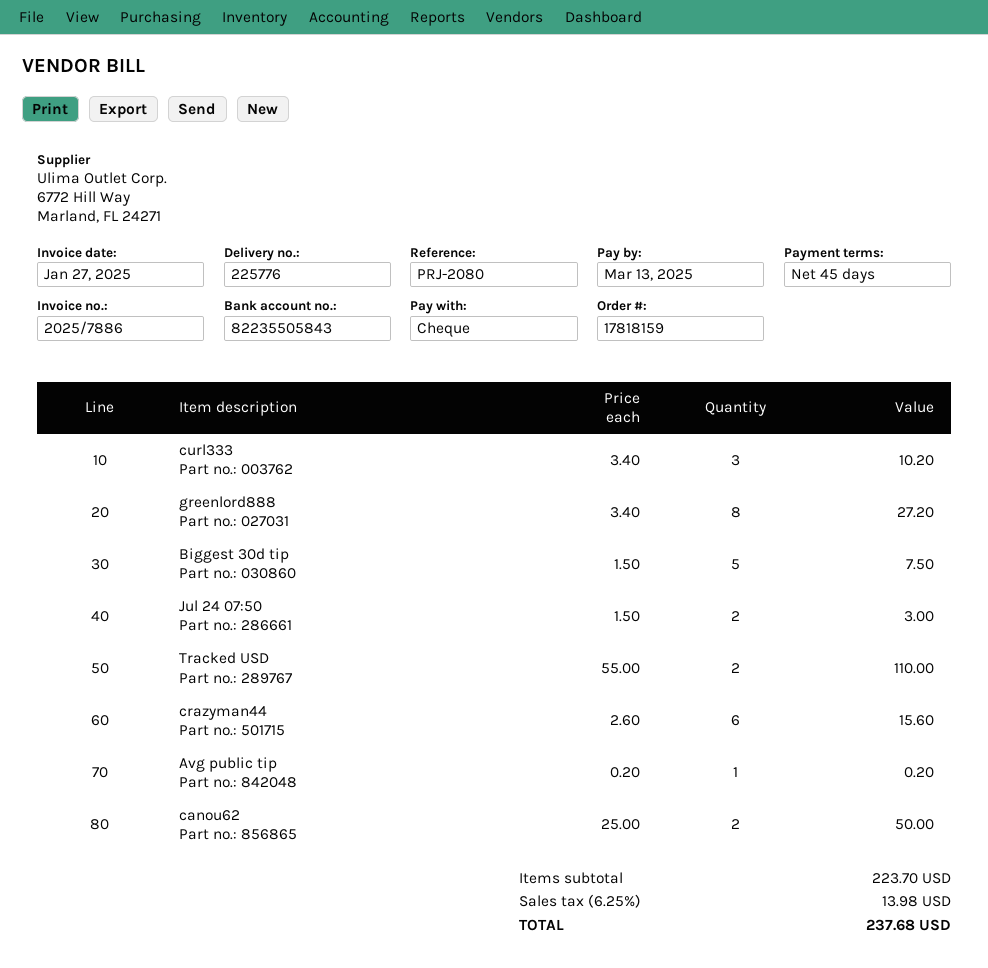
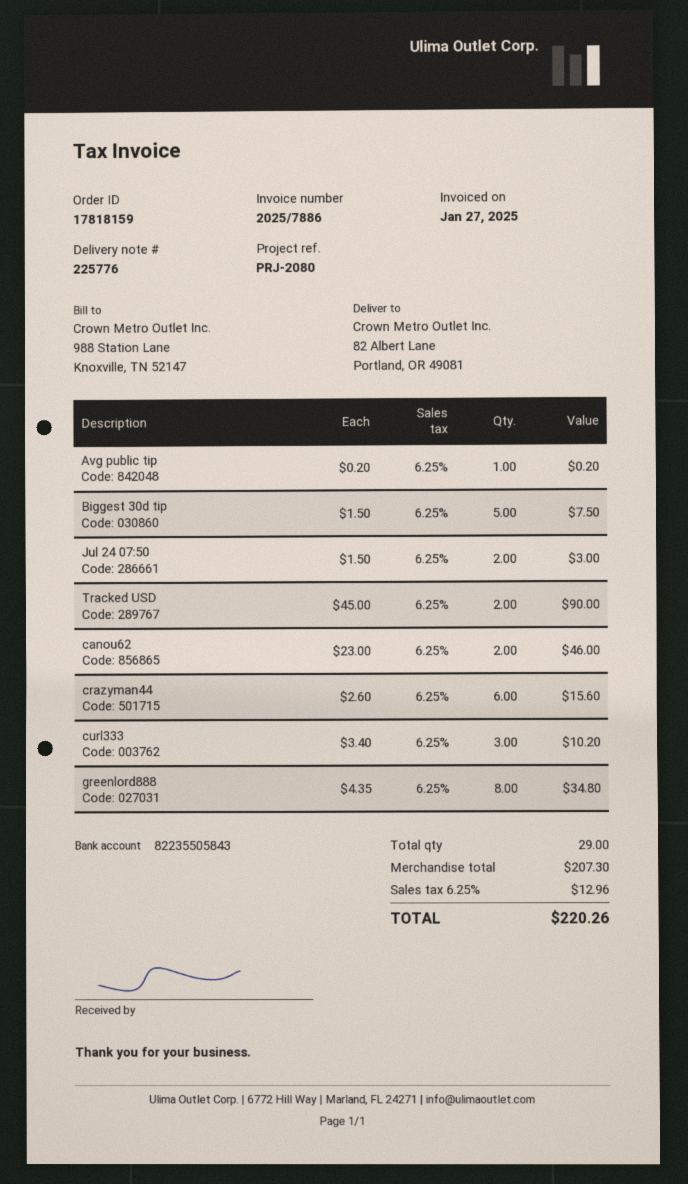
greenlord888: 8 x 3.40 = 27.20 -> 8 x 4.35 = 34.80
Tracked USD: 2 x 55.00 = 110.00 -> 2 x 45.00 = 90.00
canou62: 2 x 25.00 = 50.00 -> 2 x 23.00 = 46.00
subtotal: 223.70 -> 207.30
tax: 6.25% = 13.98 -> 6.25% = 12.96
total: 237.68 -> 220.26

